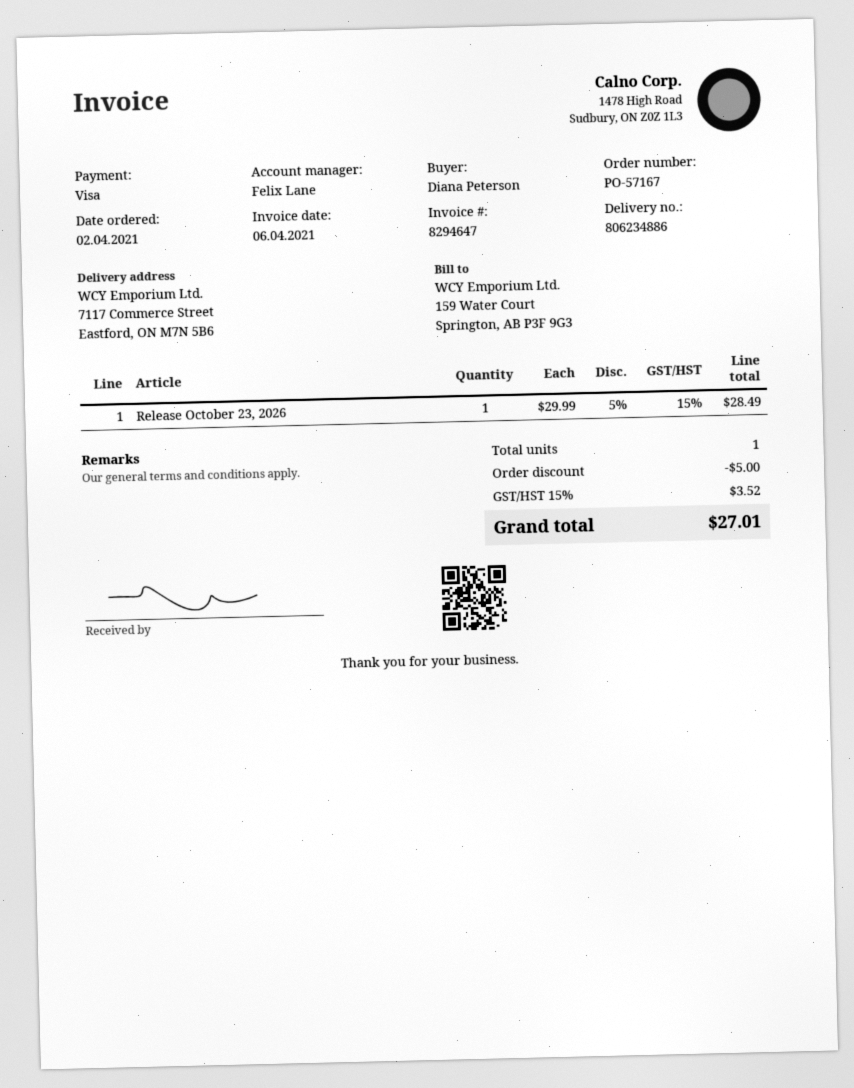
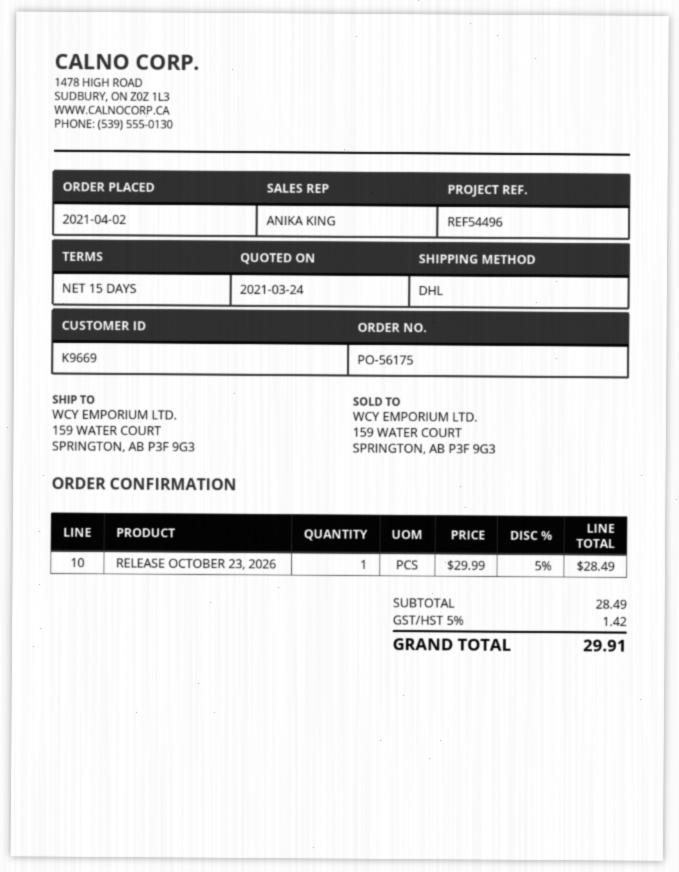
order number: PO-57167 -> PO-56175
sales rep: Felix Lane -> ANIKA KING
ship to: 7117 Commerce Street, Eastford, ON M7N 5B6 -> 159 WATER COURT, SPRINGTON, AB P3F 9G3
discount: 5.00 -> none
tax: 15% = 3.52 -> 5% = 1.42
total: 27.01 -> 29.91

